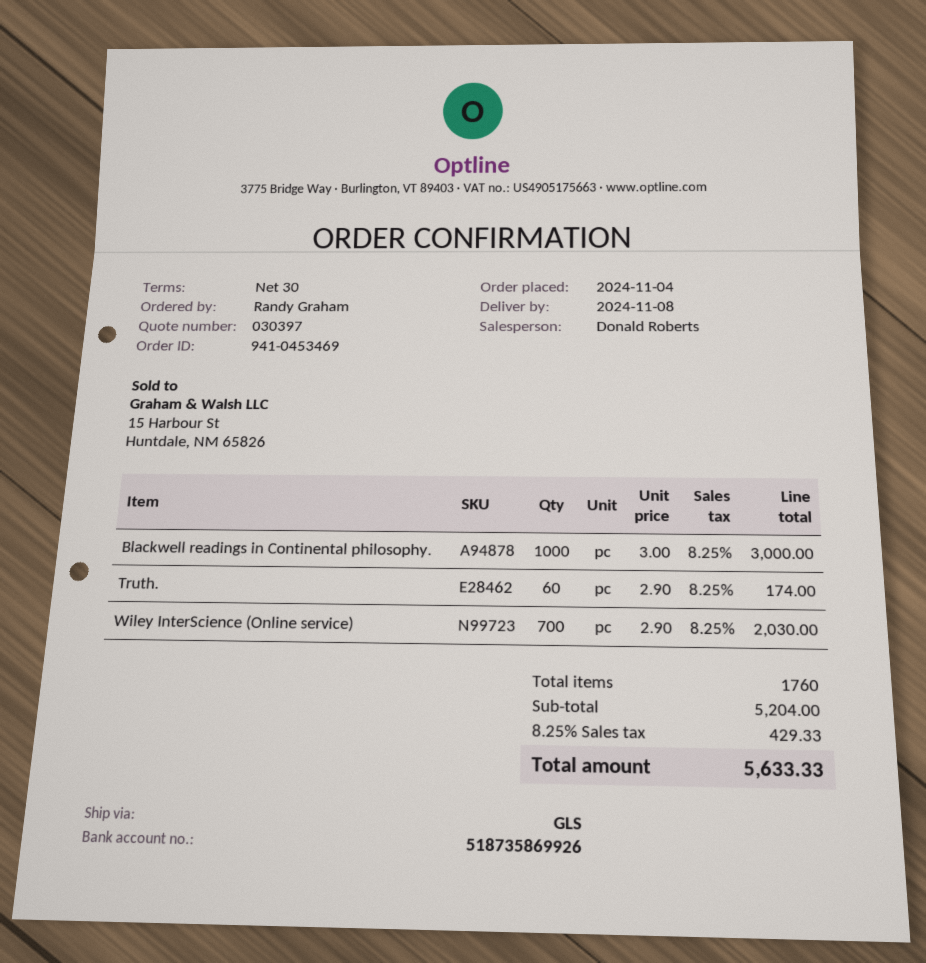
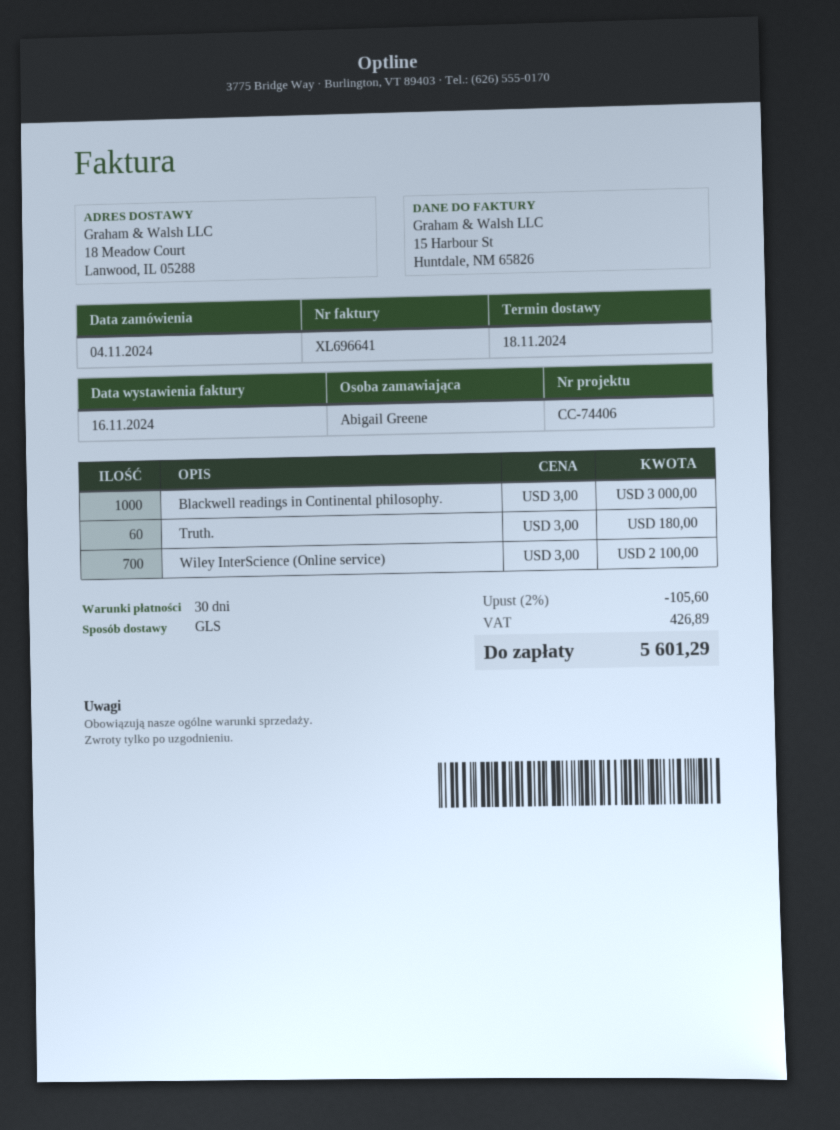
delivery date: 2024-11-08 -> 2024-11-18
ordered by: Randy Graham -> Abigail Greene
Truth.: 60 x 2.90 = 174.00 -> 60 x 3.00 = 180.00
Wiley InterScience (Online service): 700 x 2.90 = 2030.00 -> 700 x 3.00 = 2100.00
discount: none -> 2% = 105.60
tax: 429.33 -> 426.89
total: 5633.33 -> 5601.29

